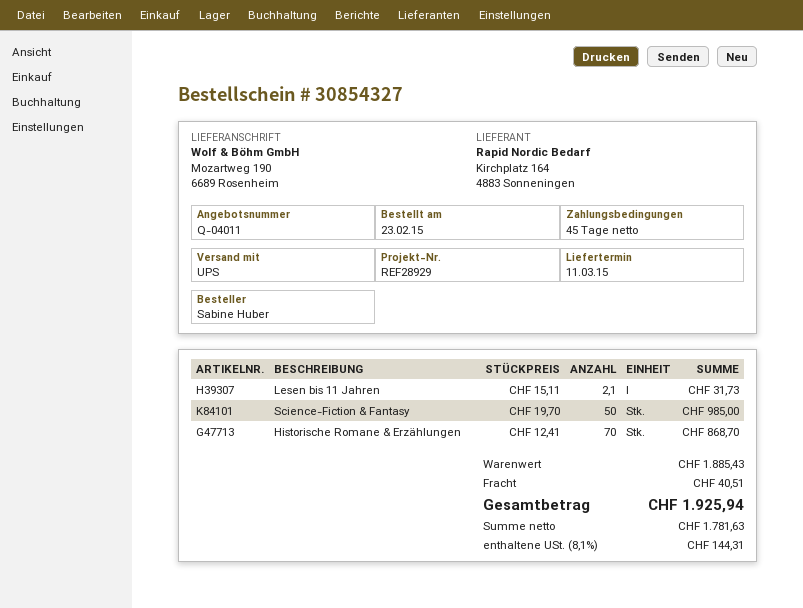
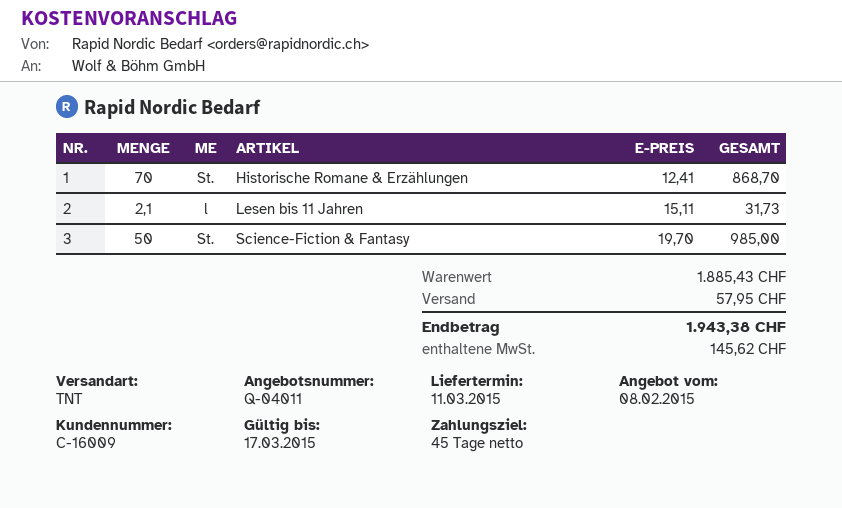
shipping method: UPS -> TNT
shipping: 40.51 -> 57.95
tax: 144.31 -> 145.62
total: 1925.94 -> 1943.38

